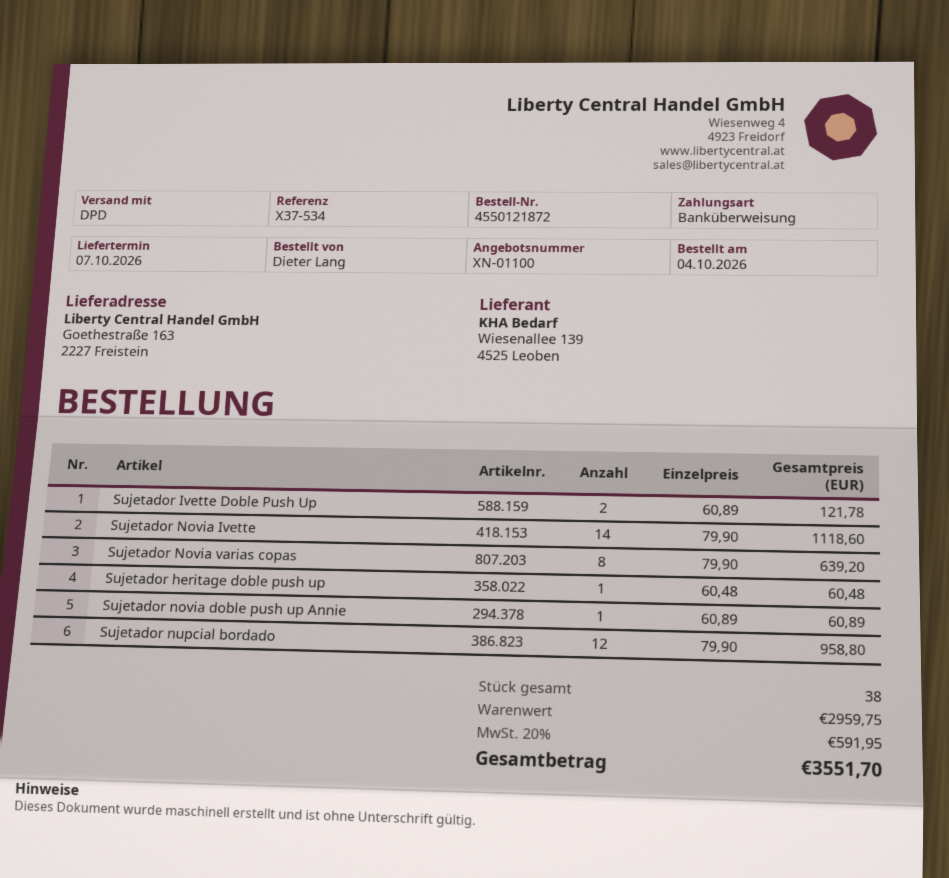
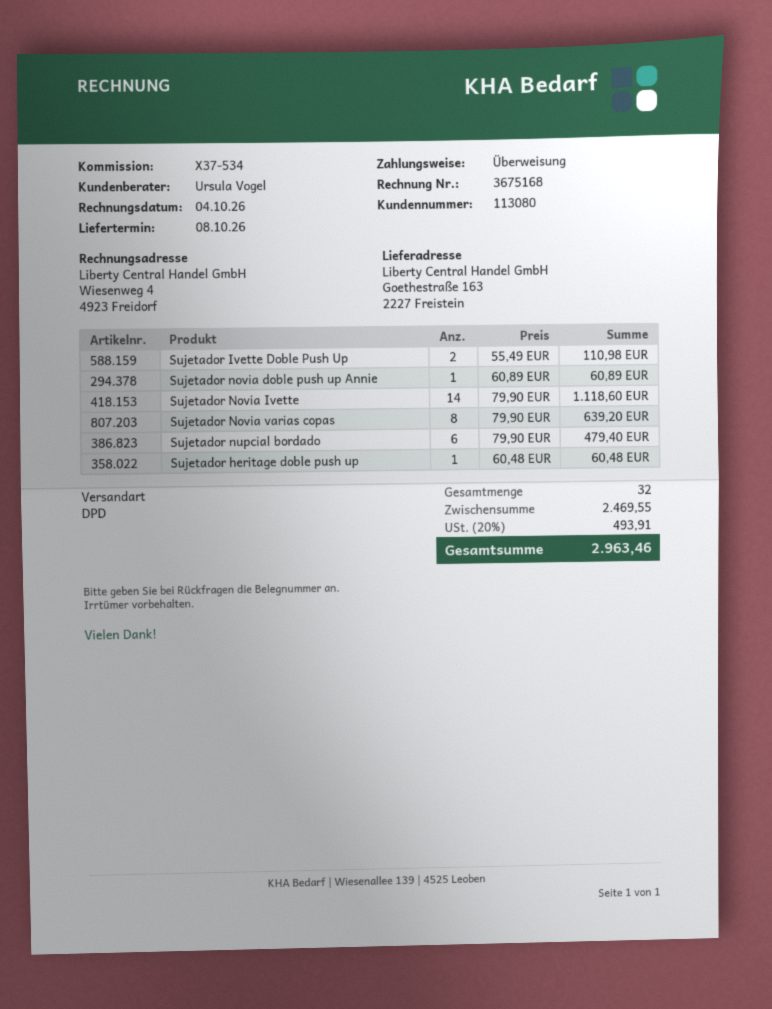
delivery date: 2026-10-07 -> 2026-10-08
Sujetador Ivette Doble Push Up: 2 x 60.89 = 121.78 -> 2 x 55.49 = 110.98
Sujetador nupcial bordado: 12 x 79.90 = 958.80 -> 6 x 79.90 = 479.40
total quantity: 38 -> 32
subtotal: 2959.75 -> 2469.55
tax: 20% = 591.95 -> 20% = 493.91
total: 3551.70 -> 2963.46

